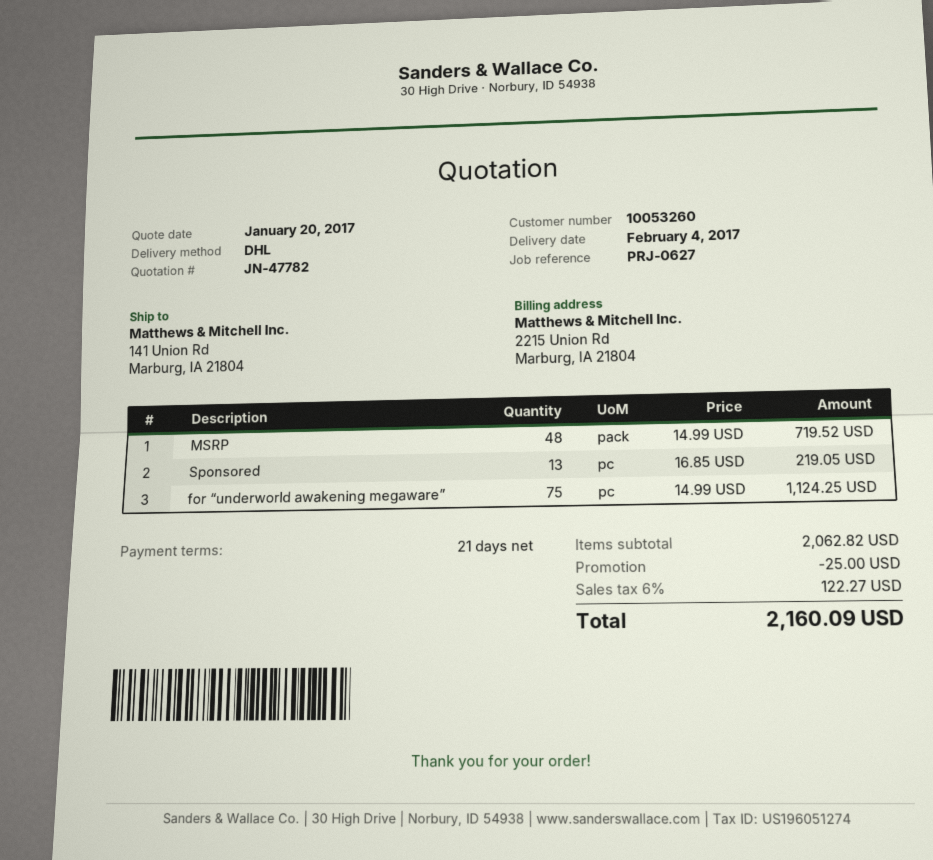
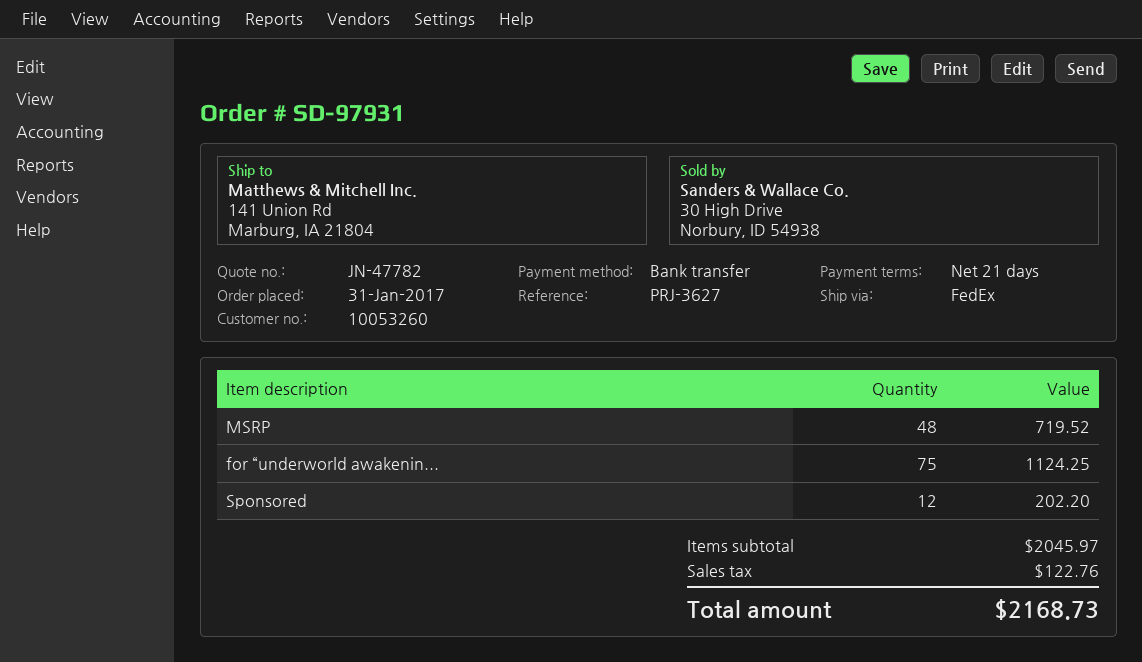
reference: PRJ-0627 -> PRJ-3627
shipping method: DHL -> FedEx
Sponsored: 13 for 219.05 -> 12 for 202.20
subtotal: 2062.82 -> 2045.97
discount: 25.00 -> none
tax: 122.27 -> 122.76
total: 2160.09 -> 2168.73

